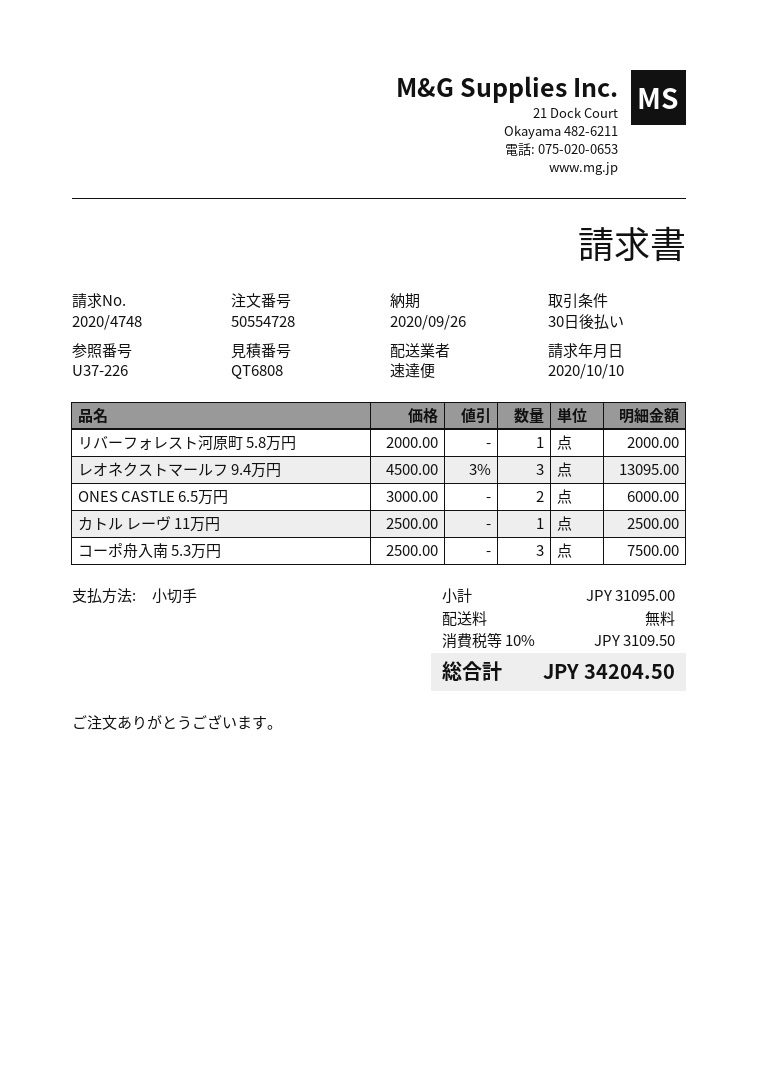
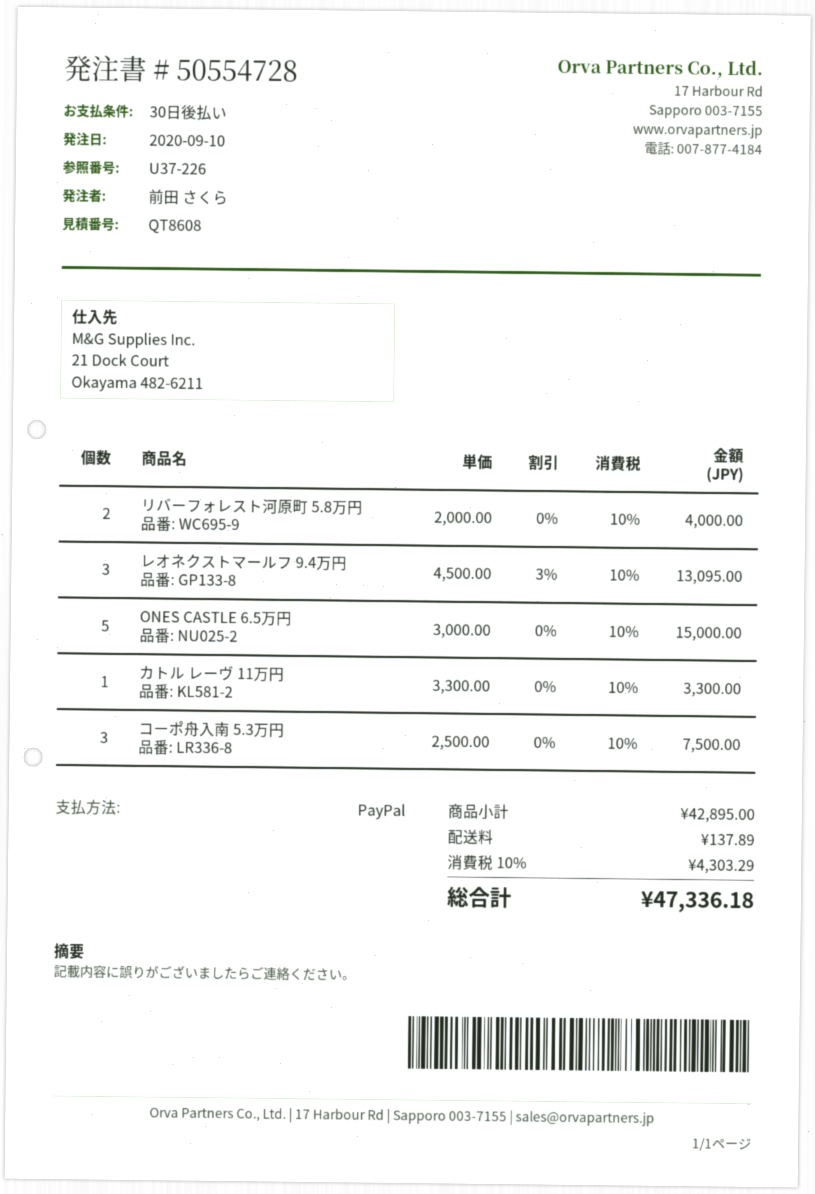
quote number: QT6808 -> QT8608
payment method: cheque -> PayPal
リバーフォレスト河原町 5.8万円: 1 x 2000.00 = 2000.00 -> 2 x 2000.00 = 4000.00
ONES CASTLE 6.5万円: 2 x 3000.00 = 6000.00 -> 5 x 3000.00 = 15000.00
カトル レーヴ 11万円: 1 x 2500.00 = 2500.00 -> 1 x 3300.00 = 3300.00
subtotal: 31095.00 -> 42895.00
shipping: 0.00 -> 137.89
tax: 10% = 3109.50 -> 10% = 4303.29
total: 34204.50 -> 47336.18

